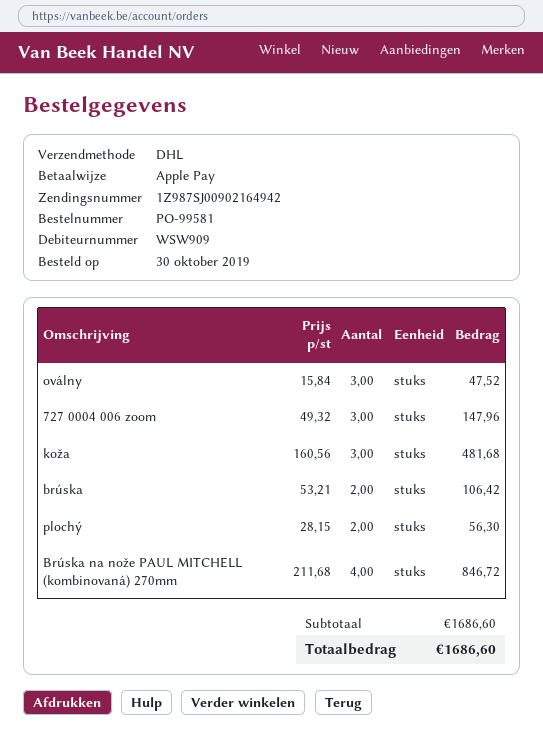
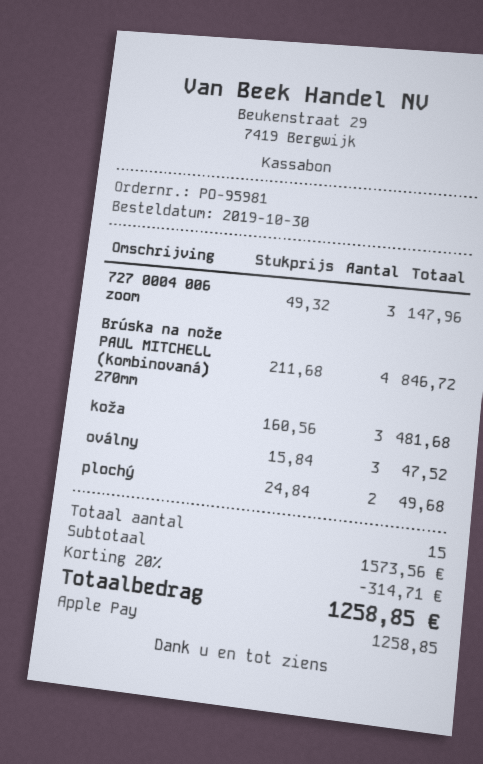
order number: PO-99581 -> PO-95981
brúska: 2 x 53.21 = 106.42 -> none
plochý: 2 x 28.15 = 56.30 -> 2 x 24.84 = 49.68
subtotal: 1686.60 -> 1573.56
discount: none -> 20% = 314.71
total: 1686.60 -> 1258.85

